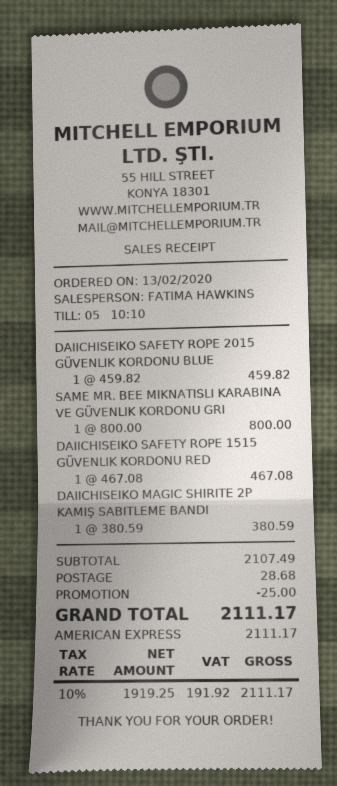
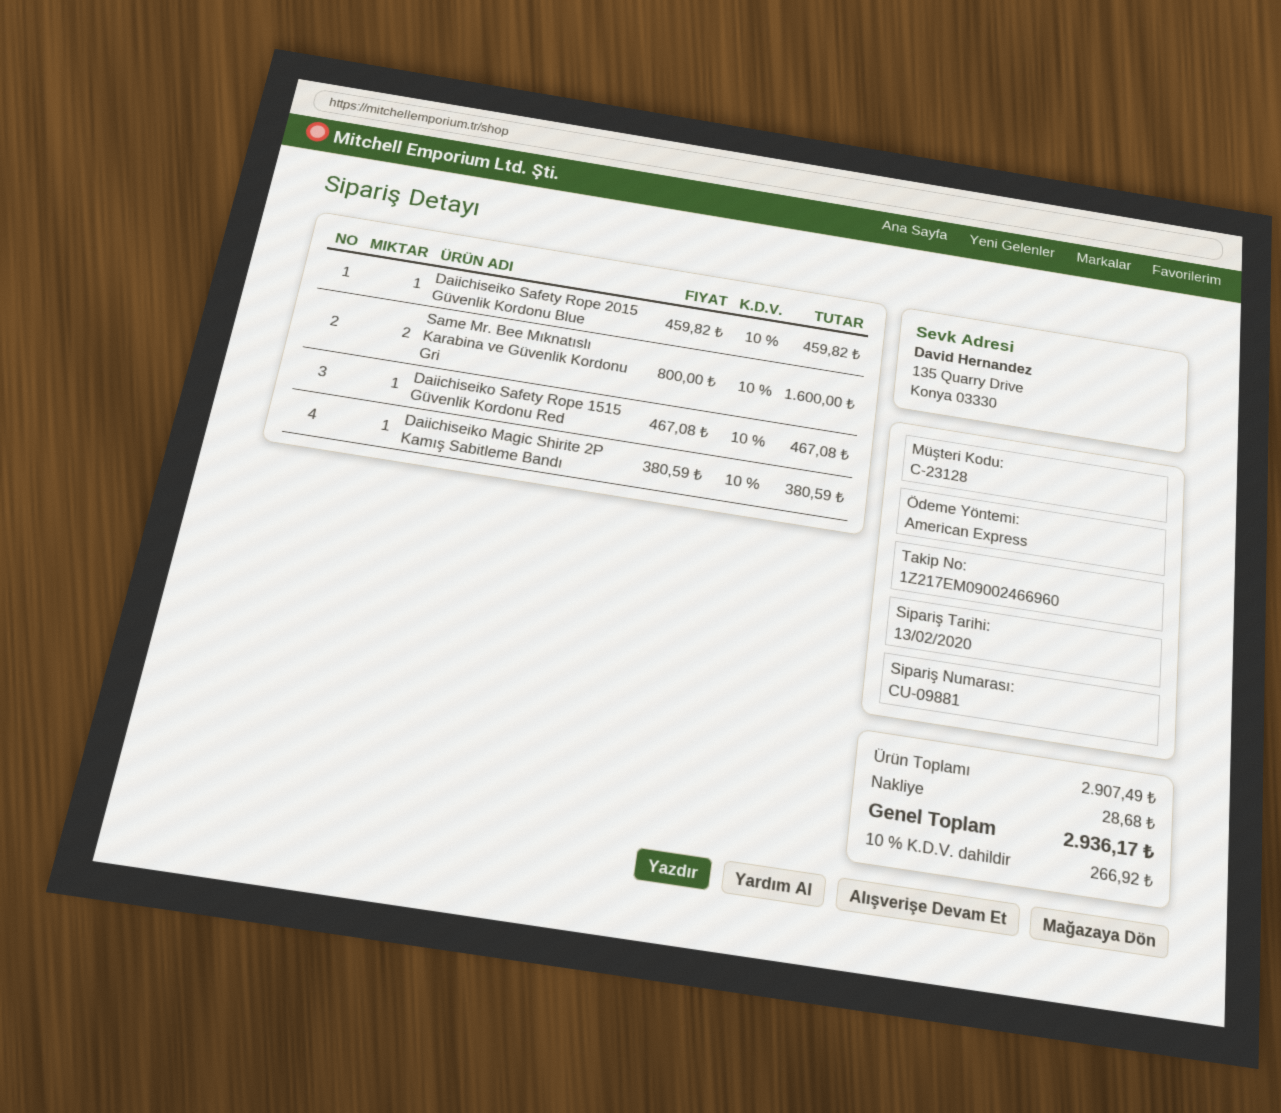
SAME MR. BEE MIKNATISLI KARABINA VE GÜVENLIK KORDONU GRI: 1 x 800.00 = 800.00 -> 2 x 800.00 = 1600.00
subtotal: 2107.49 -> 2907.49
discount: 25.00 -> none
tax: 10% = 191.92 -> 10% = 266.92
total: 2111.17 -> 2936.17

